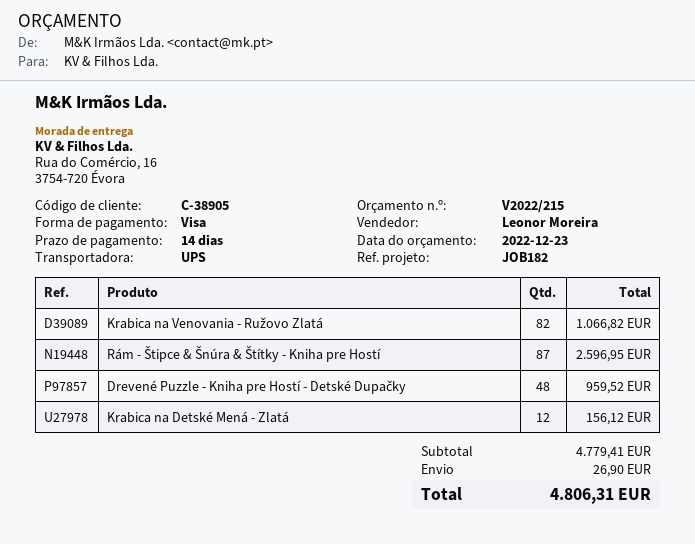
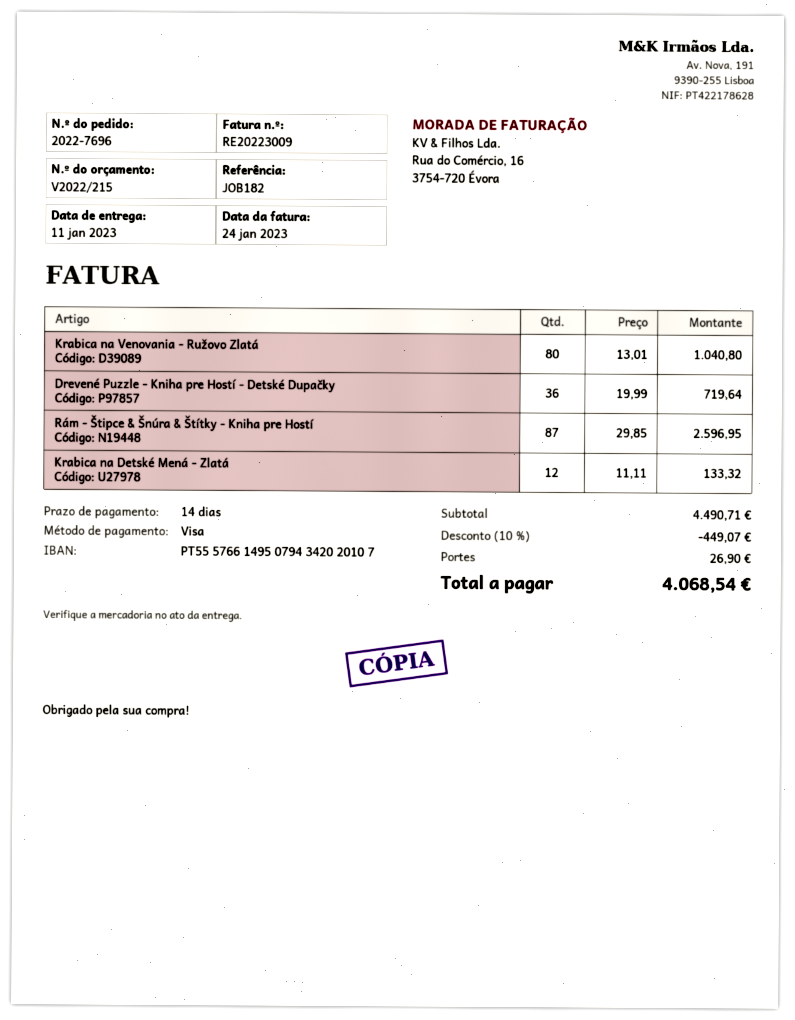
Krabica na Venovania - Ružovo Zlatá: 82 for 1066.82 -> 80 for 1040.80
Drevené Puzzle - Kniha pre Hostí - Detské Dupačky: 48 for 959.52 -> 36 for 719.64
Krabica na Detské Mená - Zlatá: 12 for 156.12 -> 12 for 133.32
subtotal: 4779.41 -> 4490.71
discount: none -> 10% = 449.07
total: 4806.31 -> 4068.54

